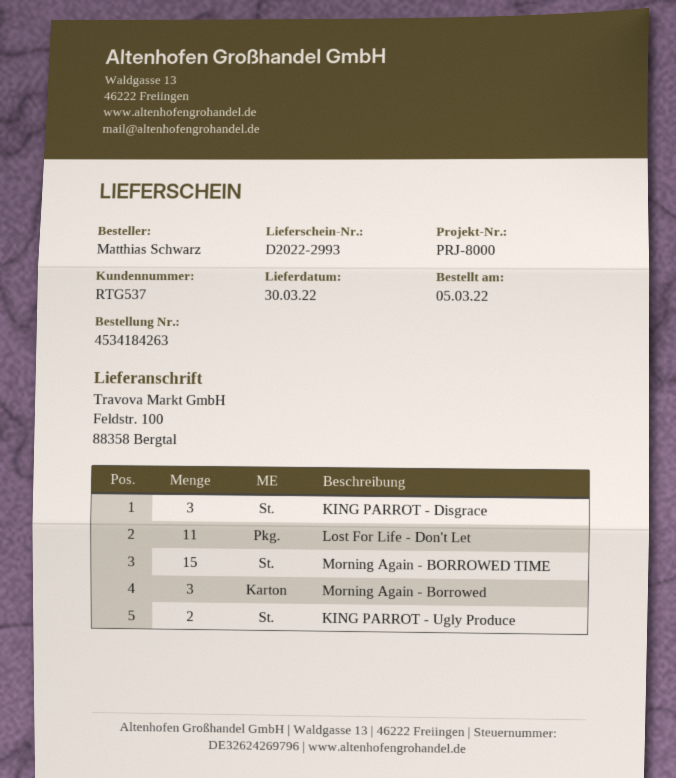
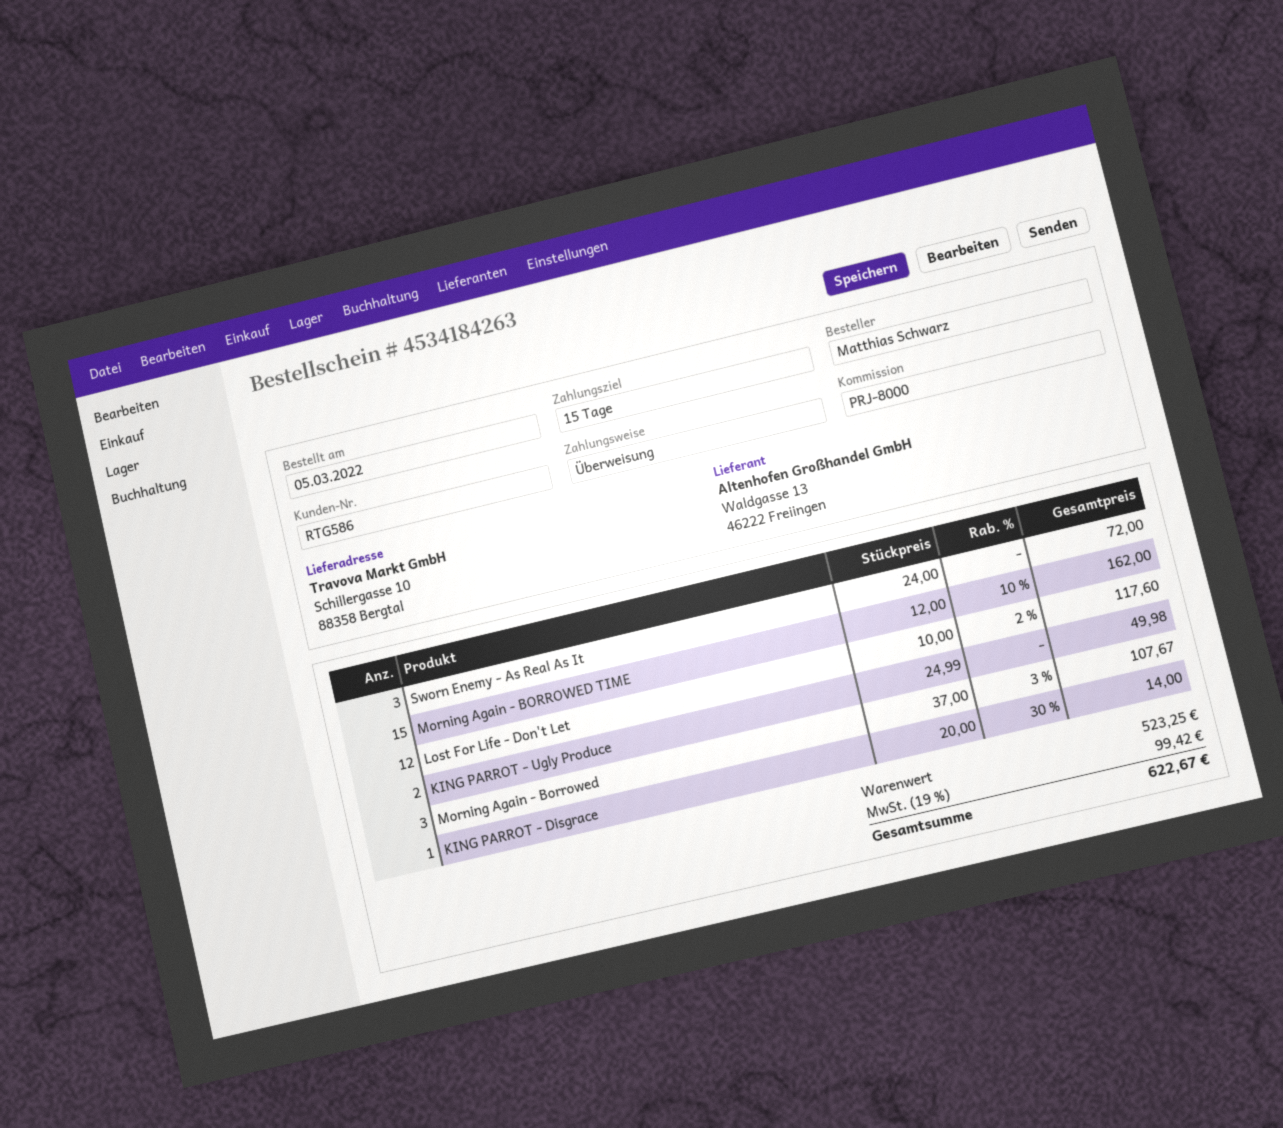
customer number: RTG537 -> RTG586
ship to: Feldstr. 100, 88358 Bergtal -> Schillergasse 10, 88358 Bergtal
KING PARROT - Disgrace: 3 -> 1
Lost For Life - Don't Let: 11 -> 12
Sworn Enemy - As Real As It: none -> 3

